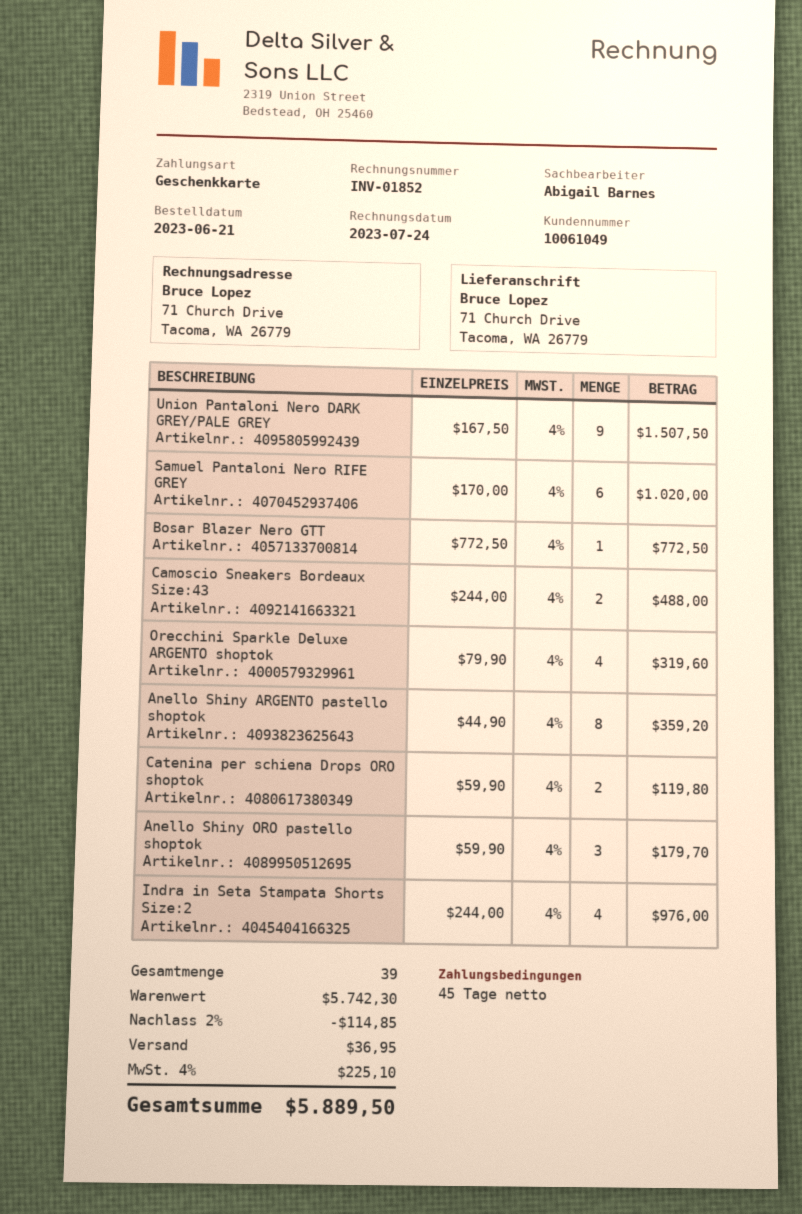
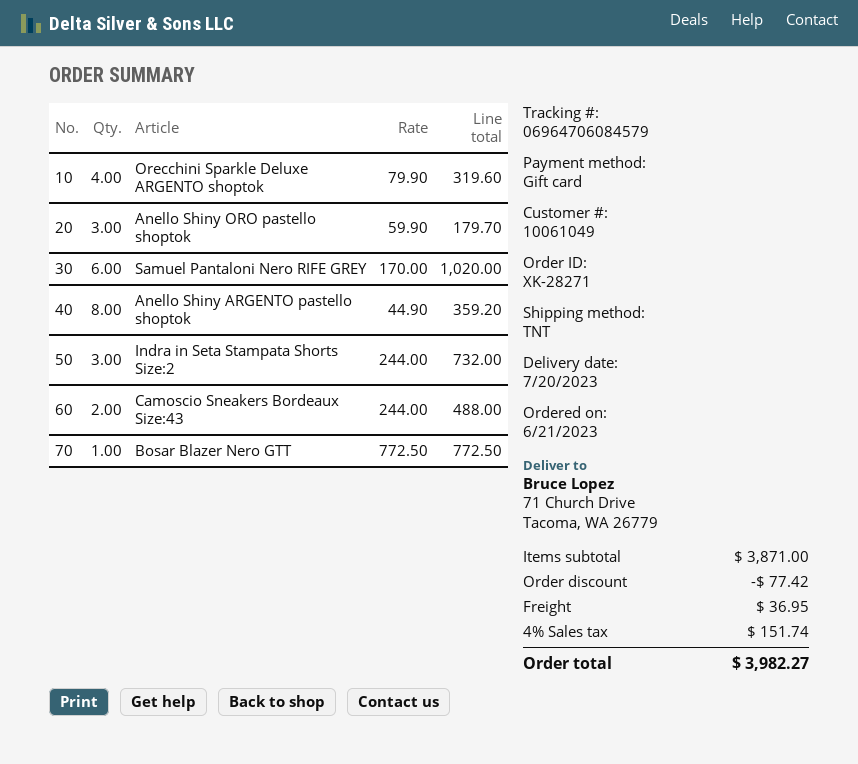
Union Pantaloni Nero DARK GREY/PALE GREY: 9 x 167.50 = 1507.50 -> none
Catenina per schiena Drops ORO shoptok: 2 x 59.90 = 119.80 -> none
Indra in Seta Stampata Shorts Size:2: 4 x 244.00 = 976.00 -> 3 x 244.00 = 732.00
subtotal: 5742.30 -> 3871.00
discount: 114.85 -> 77.42
tax: 4% = 225.10 -> 4% = 151.74
total: 5889.50 -> 3982.27

